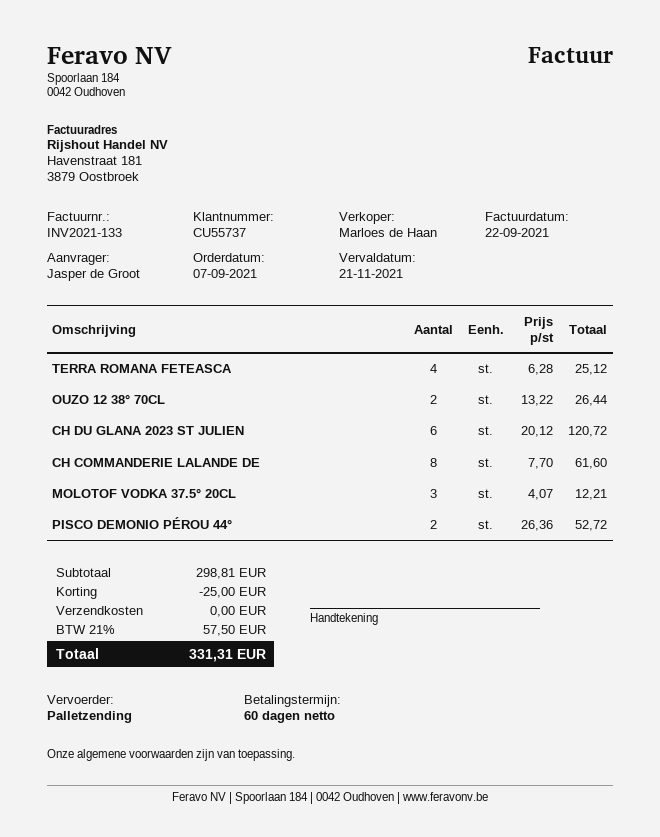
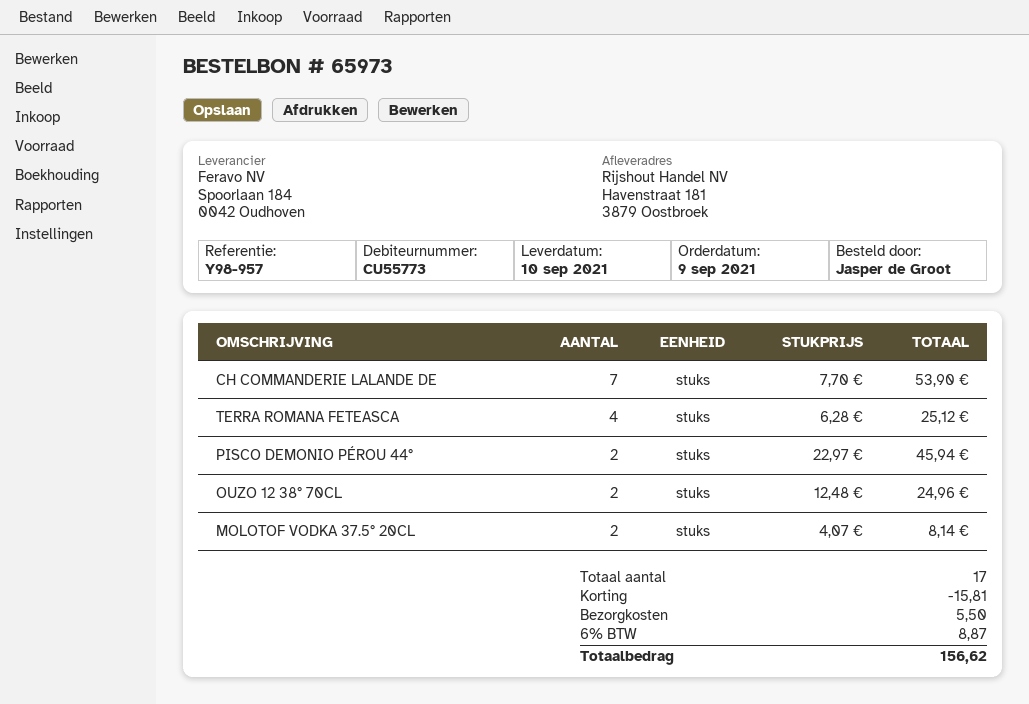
order date: 2021-09-07 -> 2021-09-09
customer number: CU55737 -> CU55773
OUZO 12 38° 70CL: 2 x 13.22 = 26.44 -> 2 x 12.48 = 24.96
CH DU GLANA 2023 ST JULIEN: 6 x 20.12 = 120.72 -> none
CH COMMANDERIE LALANDE DE: 8 x 7.70 = 61.60 -> 7 x 7.70 = 53.90
MOLOTOF VODKA 37.5° 20CL: 3 x 4.07 = 12.21 -> 2 x 4.07 = 8.14
PISCO DEMONIO PÉROU 44°: 2 x 26.36 = 52.72 -> 2 x 22.97 = 45.94
discount: 25.00 -> 15.81
shipping: 0.00 -> 5.50
tax: 21% = 57.50 -> 6% = 8.87
total: 331.31 -> 156.62

